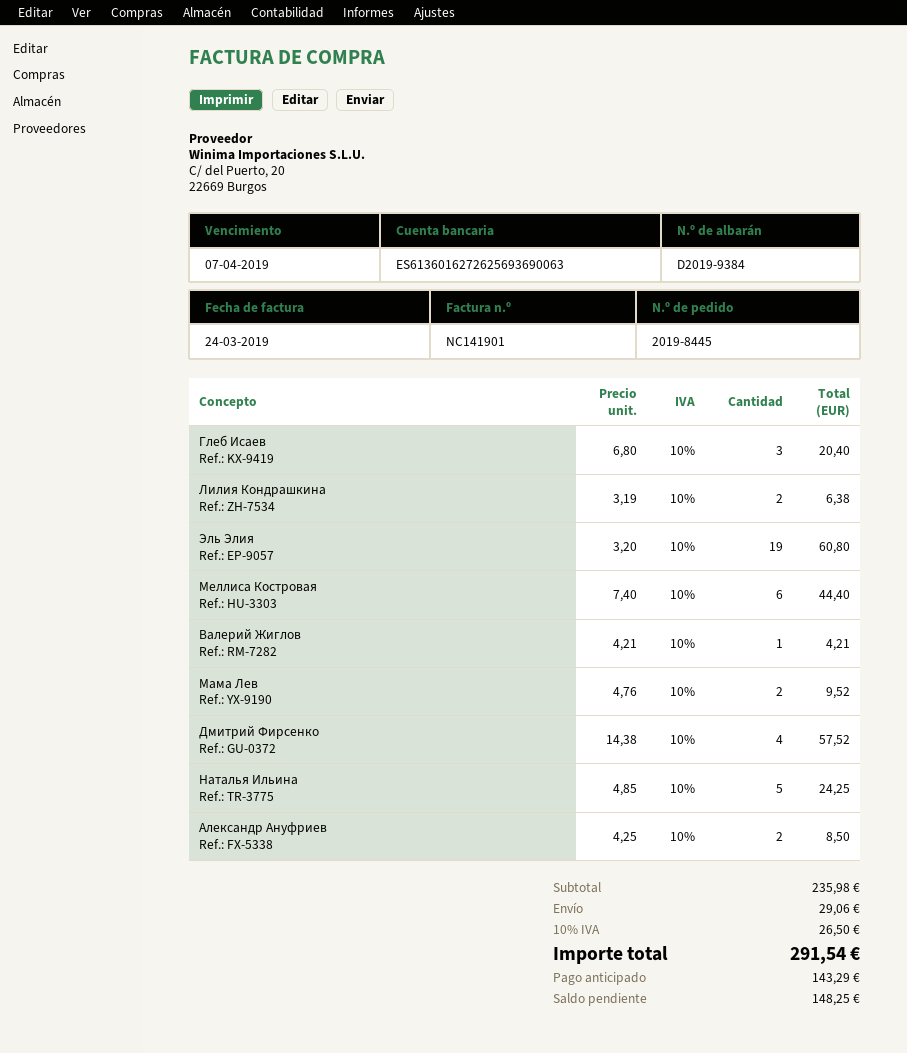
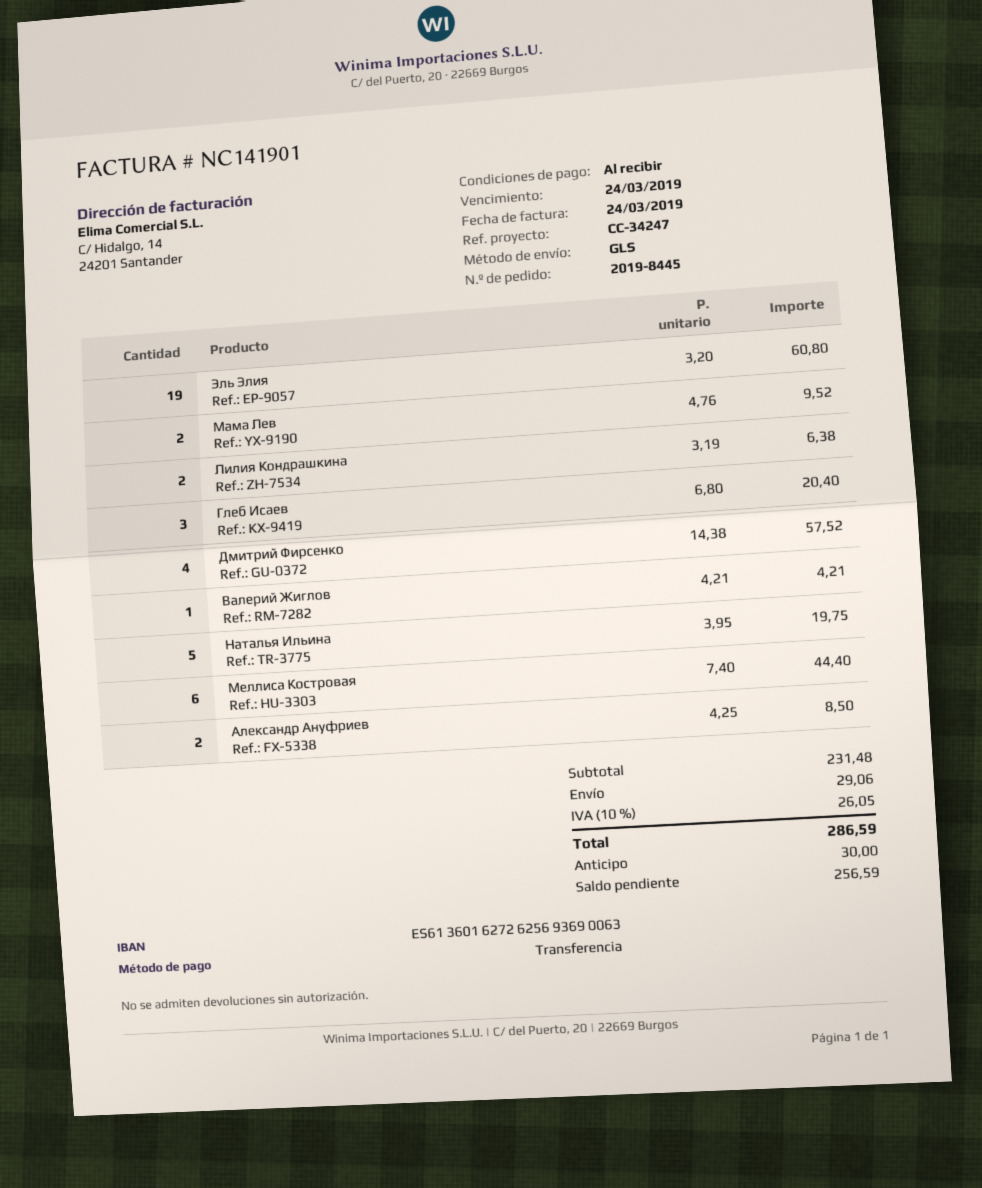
due date: 2019-04-07 -> 2019-03-24
Наталья Ильина: 5 x 4.85 = 24.25 -> 5 x 3.95 = 19.75
subtotal: 235.98 -> 231.48
tax: 10% = 26.50 -> 10% = 26.05
total: 291.54 -> 286.59
deposit: 143.29 -> 30.00
balance: 148.25 -> 256.59

